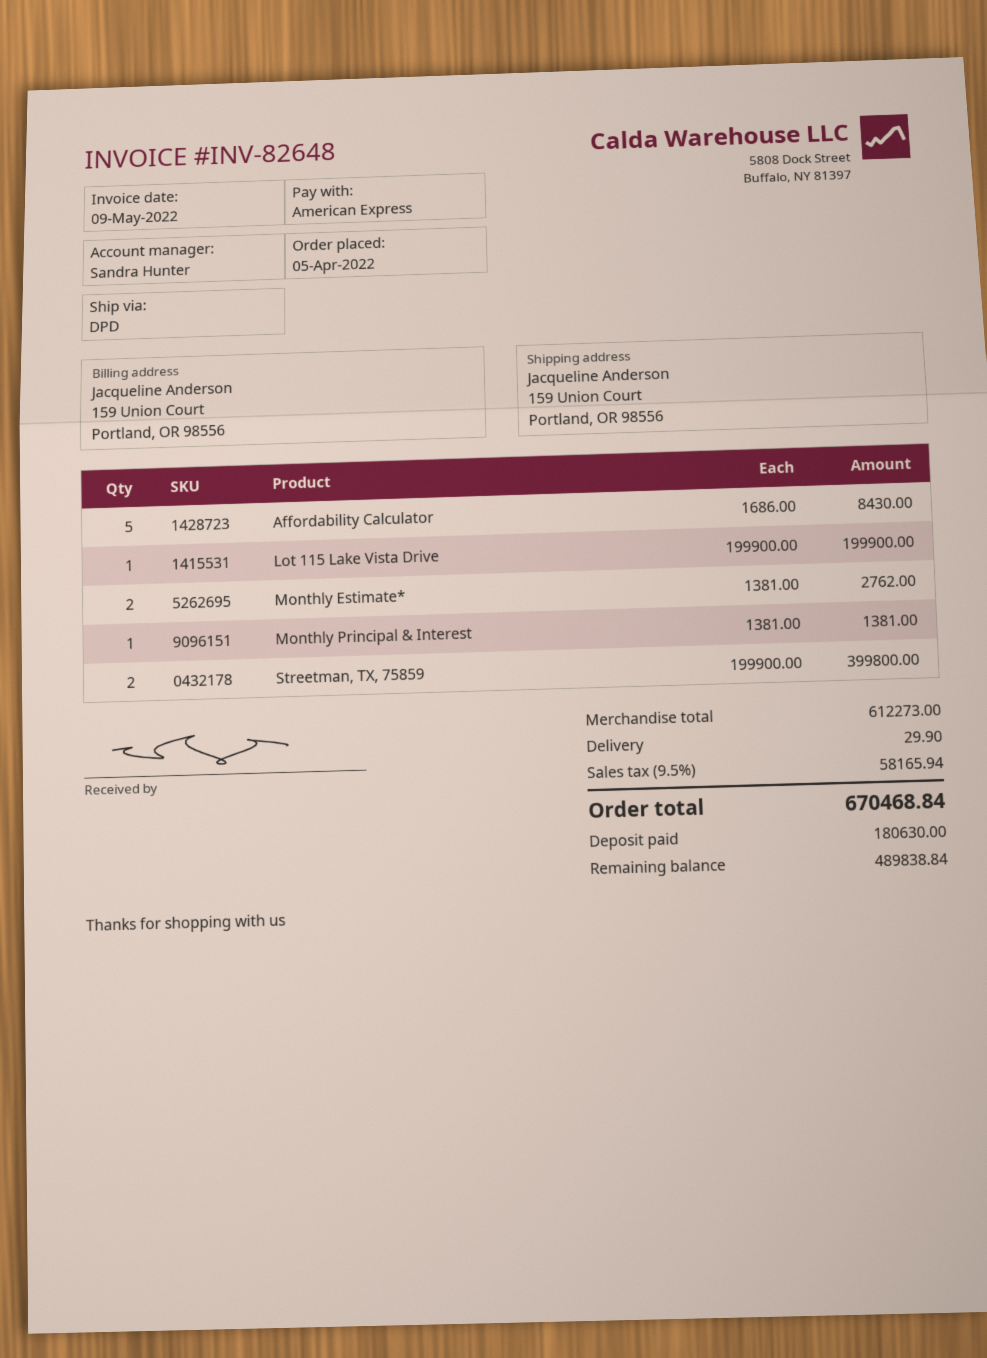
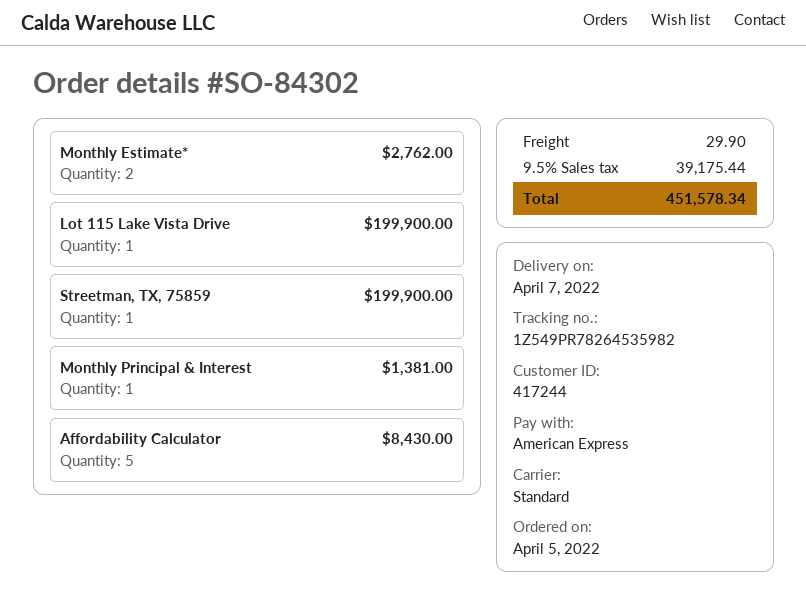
shipping method: DPD -> standard
Streetman, TX, 75859: 2 for 399800.00 -> 1 for 199900.00
tax: 9.5% = 58165.94 -> 9.5% = 39175.44
total: 670468.84 -> 451578.34

